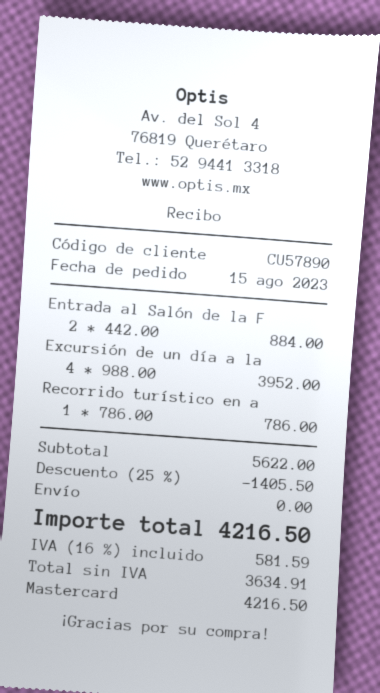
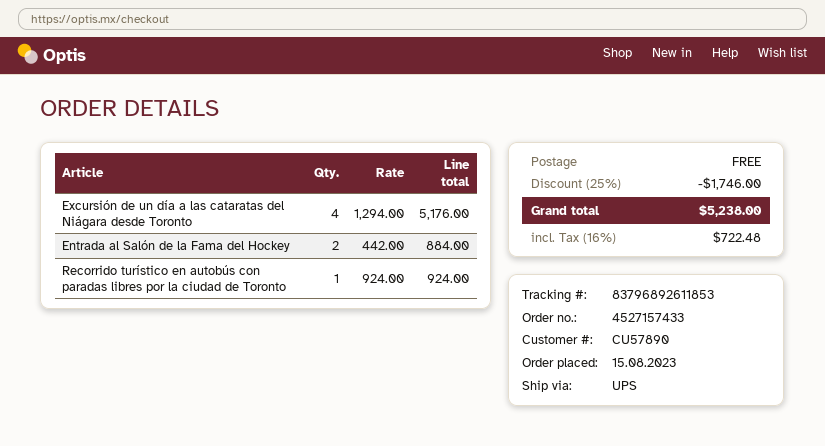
Excursión de un día a la: 4 x 988.00 = 3952.00 -> 4 x 1294.00 = 5176.00
Recorrido turístico en a: 1 x 786.00 = 786.00 -> 1 x 924.00 = 924.00
discount: 25% = 1405.50 -> 25% = 1746.00
tax: 16% = 581.59 -> 16% = 722.48
total: 4216.50 -> 5238.00

